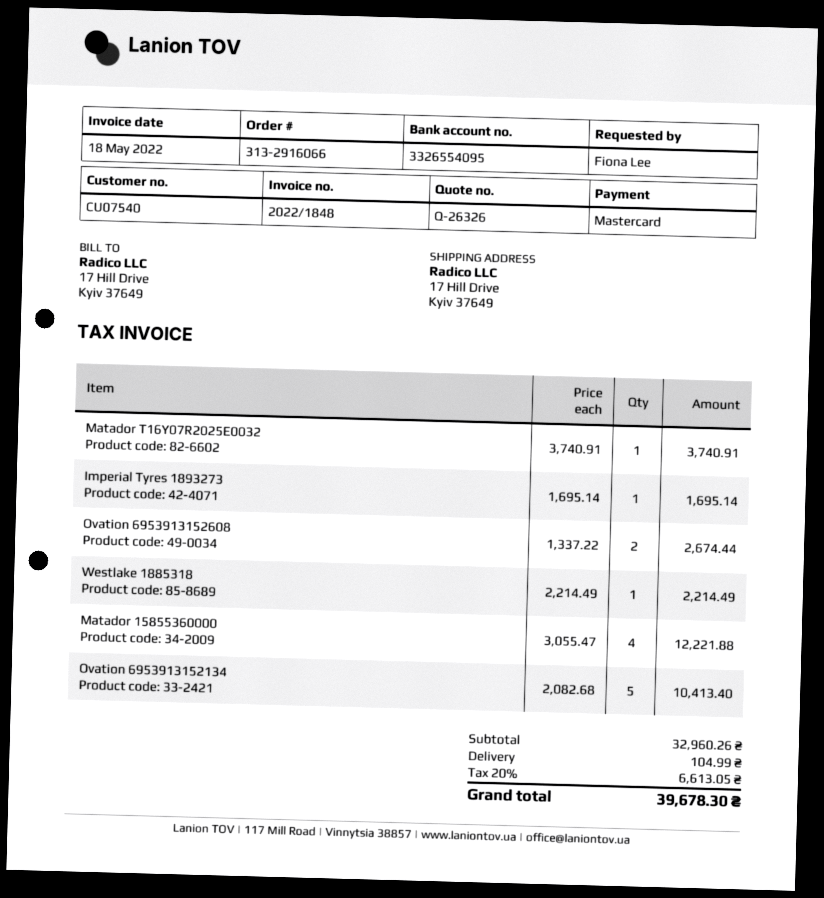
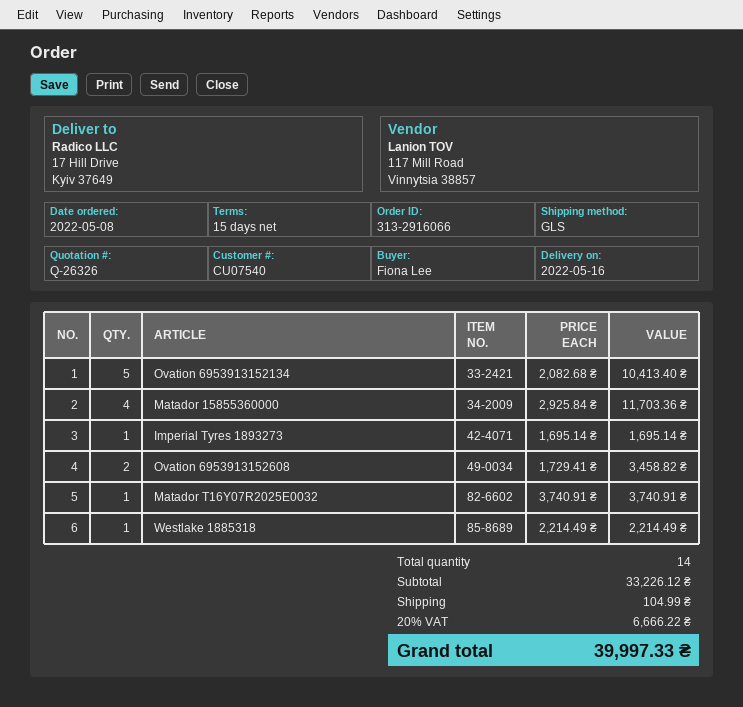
Ovation 6953913152608: 2 x 1337.22 = 2674.44 -> 2 x 1729.41 = 3458.82
Matador 15855360000: 4 x 3055.47 = 12221.88 -> 4 x 2925.84 = 11703.36
subtotal: 32960.26 -> 33226.12
tax: 20% = 6613.05 -> 20% = 6666.22
total: 39678.30 -> 39997.33

